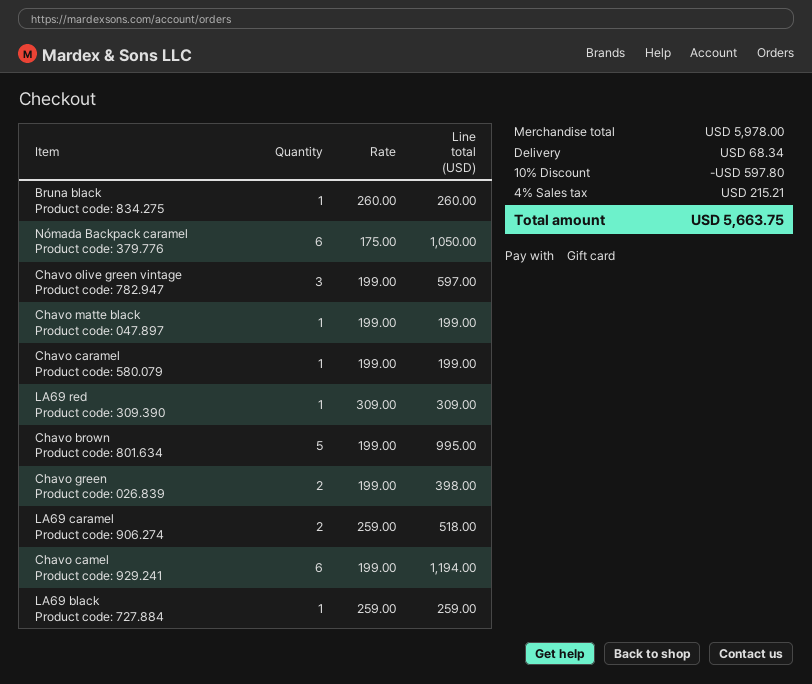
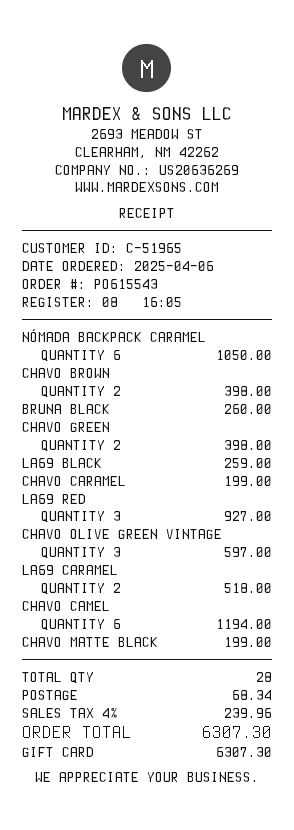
LA69 red: 1 for 309.00 -> 3 for 927.00
Chavo brown: 5 for 995.00 -> 2 for 398.00
discount: 10% = 597.80 -> none
tax: 4% = 215.21 -> 4% = 239.96
total: 5663.75 -> 6307.30

